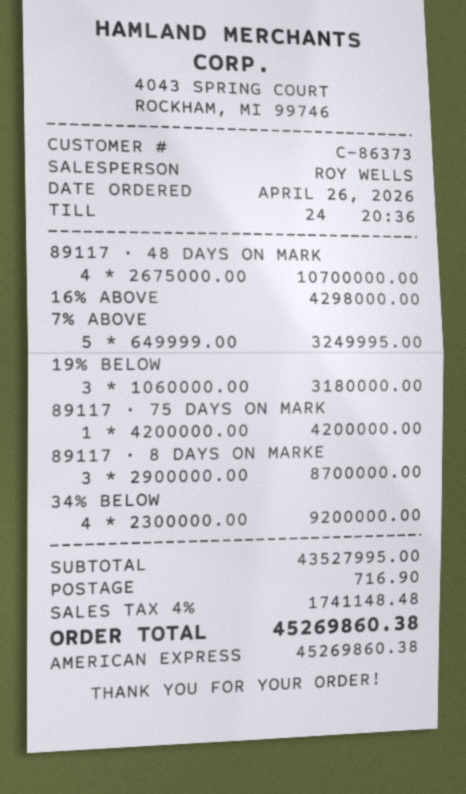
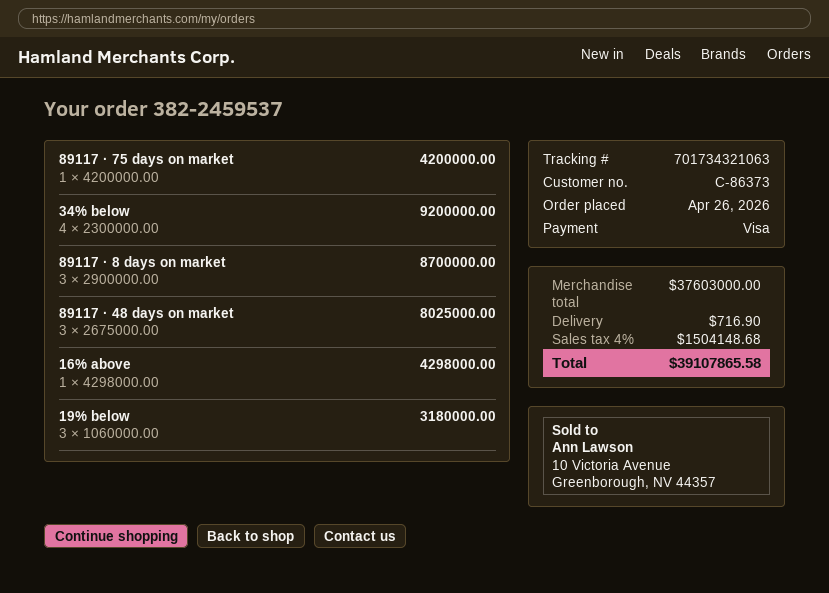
payment method: American Express -> Visa
89117 · 48 DAYS ON MARK: 4 x 2675000.00 = 10700000.00 -> 3 x 2675000.00 = 8025000.00
7% ABOVE: 5 x 649999.00 = 3249995.00 -> none
subtotal: 43527995.00 -> 37603000.00
tax: 4% = 1741148.48 -> 4% = 1504148.68
total: 45269860.38 -> 39107865.58

